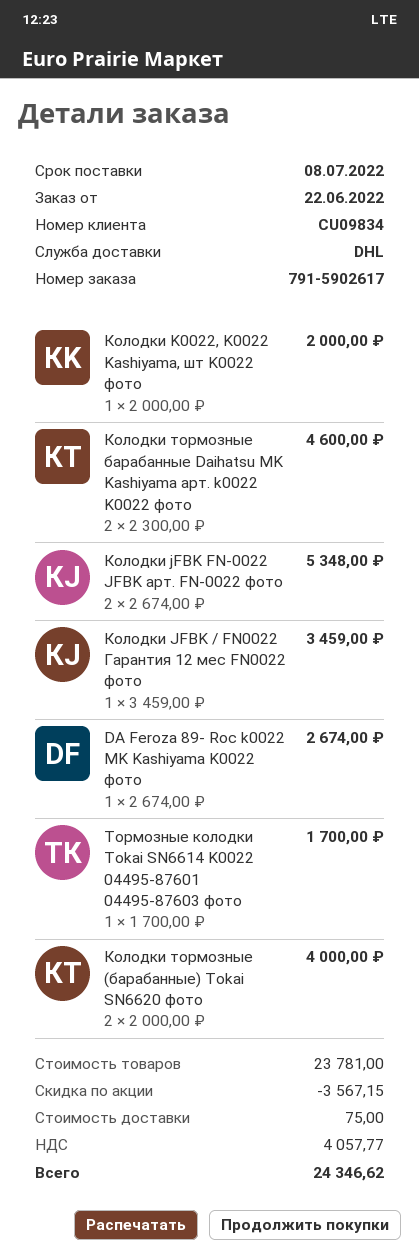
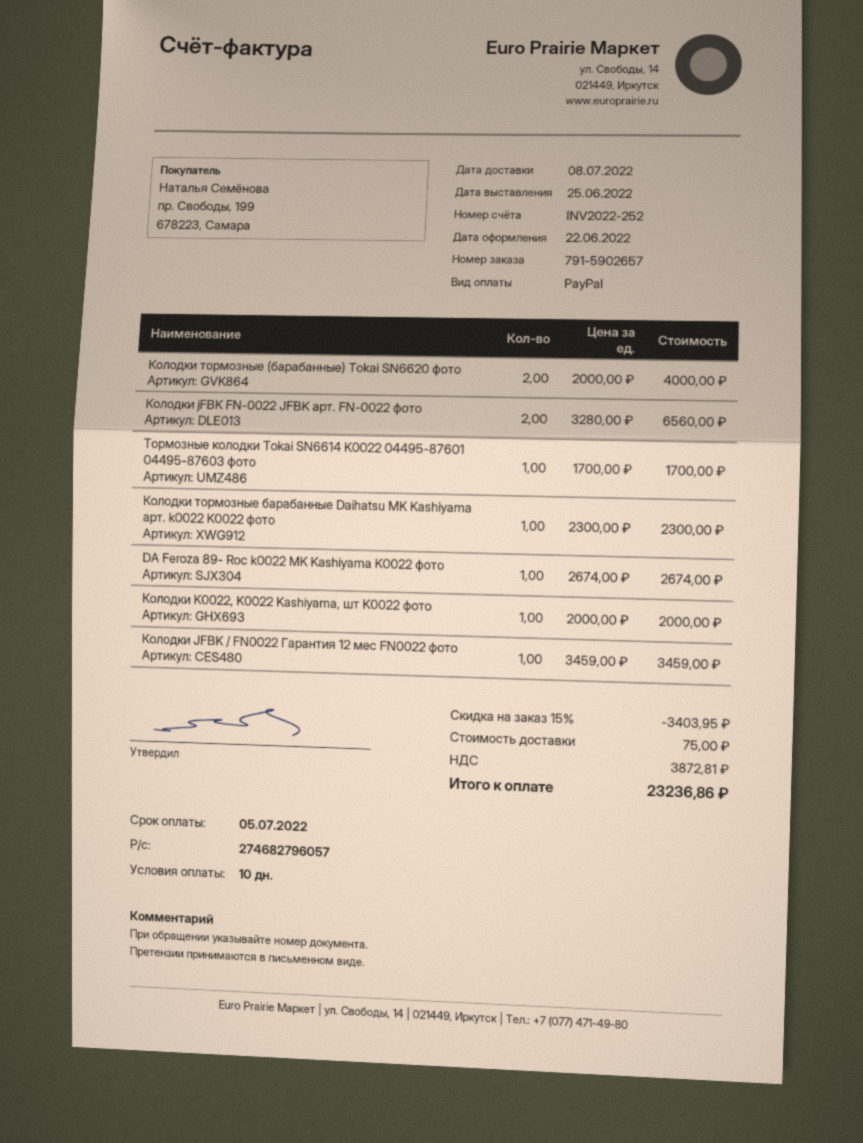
order number: 791-5902617 -> 791-5902657
Колодки тормозные барабанные Daihatsu MK Kashiyama арт. k0022 K0022 фото: 2 x 2300.00 = 4600.00 -> 1 x 2300.00 = 2300.00
Колодки jFBK FN-0022 JFBK арт. FN-0022 фото: 2 x 2674.00 = 5348.00 -> 2 x 3280.00 = 6560.00
discount: 3567.15 -> 3403.95
tax: 4057.77 -> 3872.81
total: 24346.62 -> 23236.86

